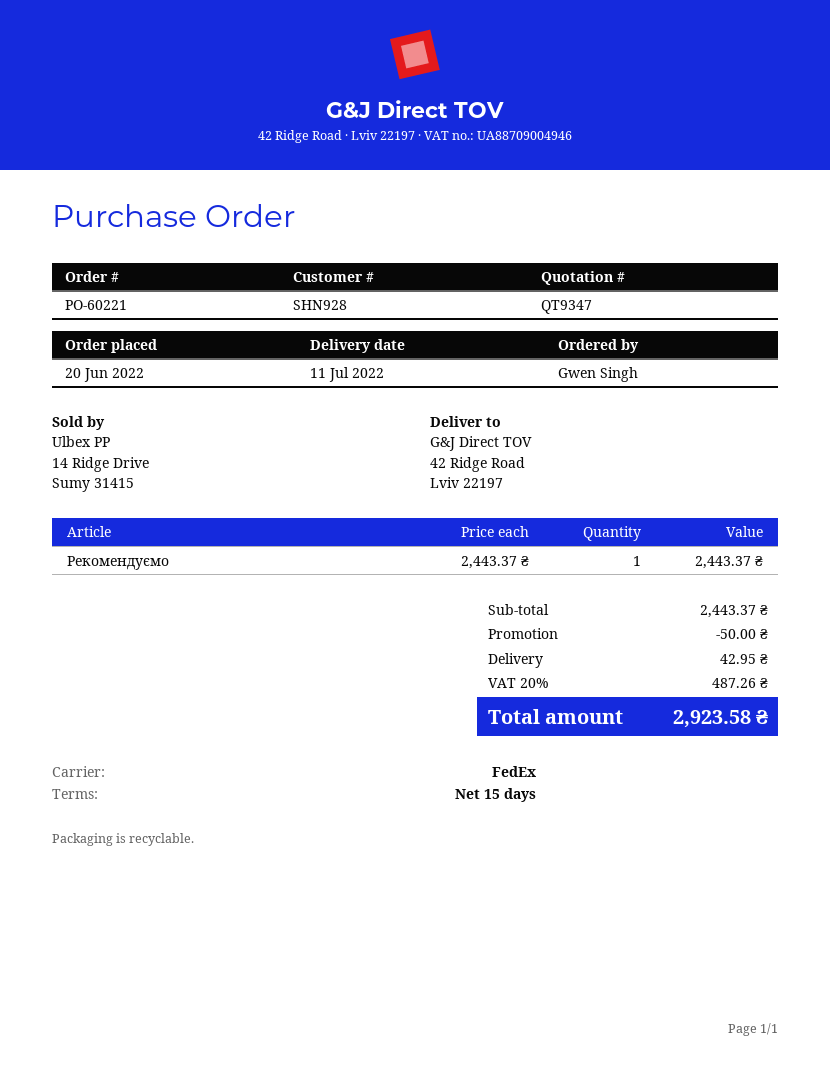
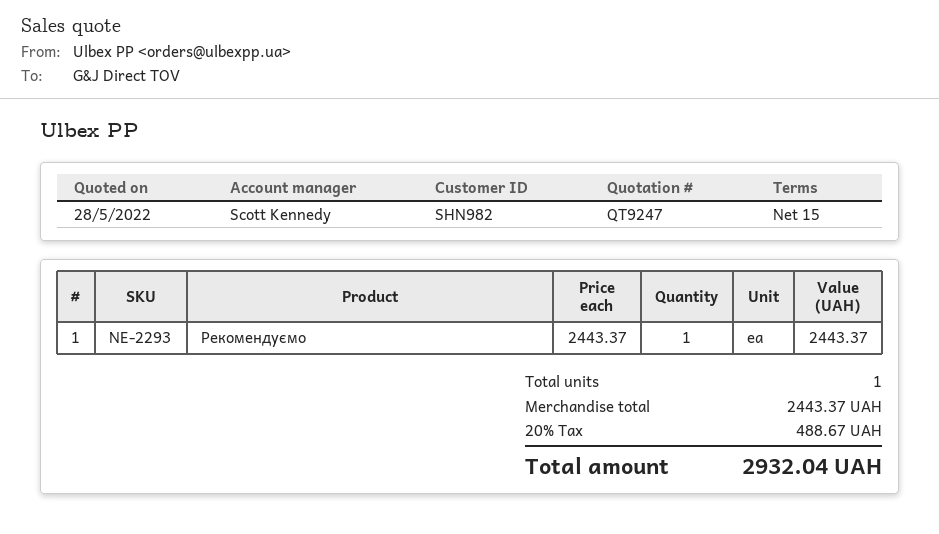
quote number: QT9347 -> QT9247
customer number: SHN928 -> SHN982
discount: 50.00 -> none
shipping: 42.95 -> none
tax: 20% = 487.26 -> 20% = 488.67
total: 2923.58 -> 2932.04

